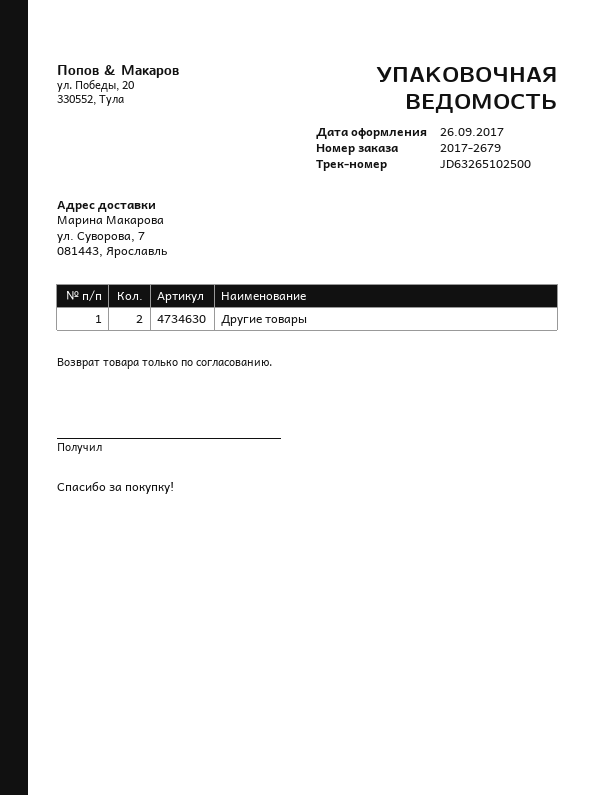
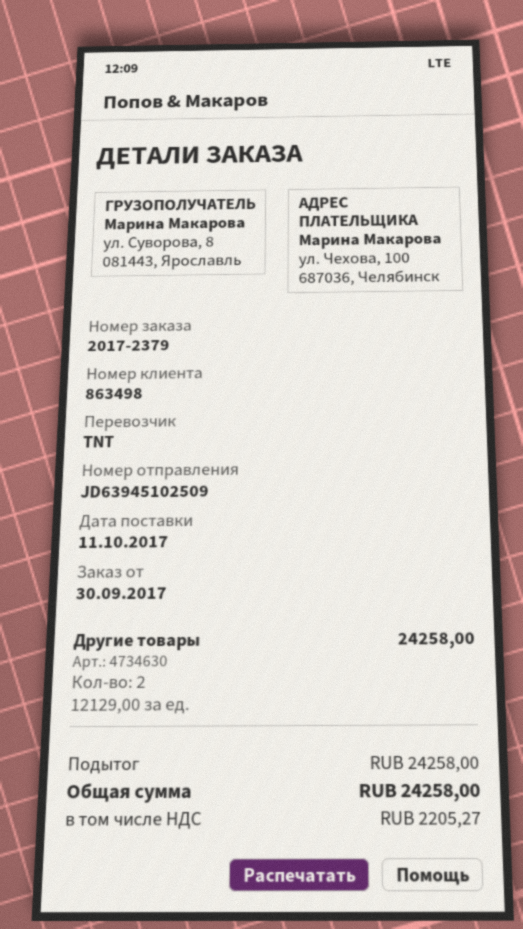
order number: 2017-2679 -> 2017-2379
order date: 2017-09-26 -> 2017-09-30
tracking number: JD63265102500 -> JD63945102509
ship to: ул. Суворова, 7, 081443, Ярославль -> ул. Суворова, 8, 081443, Ярославль

